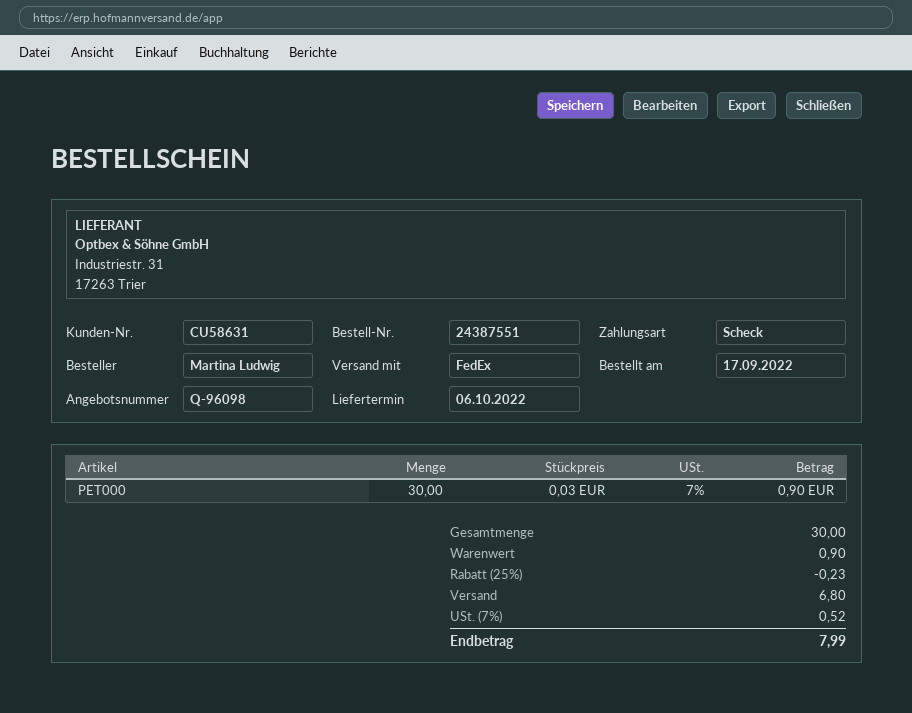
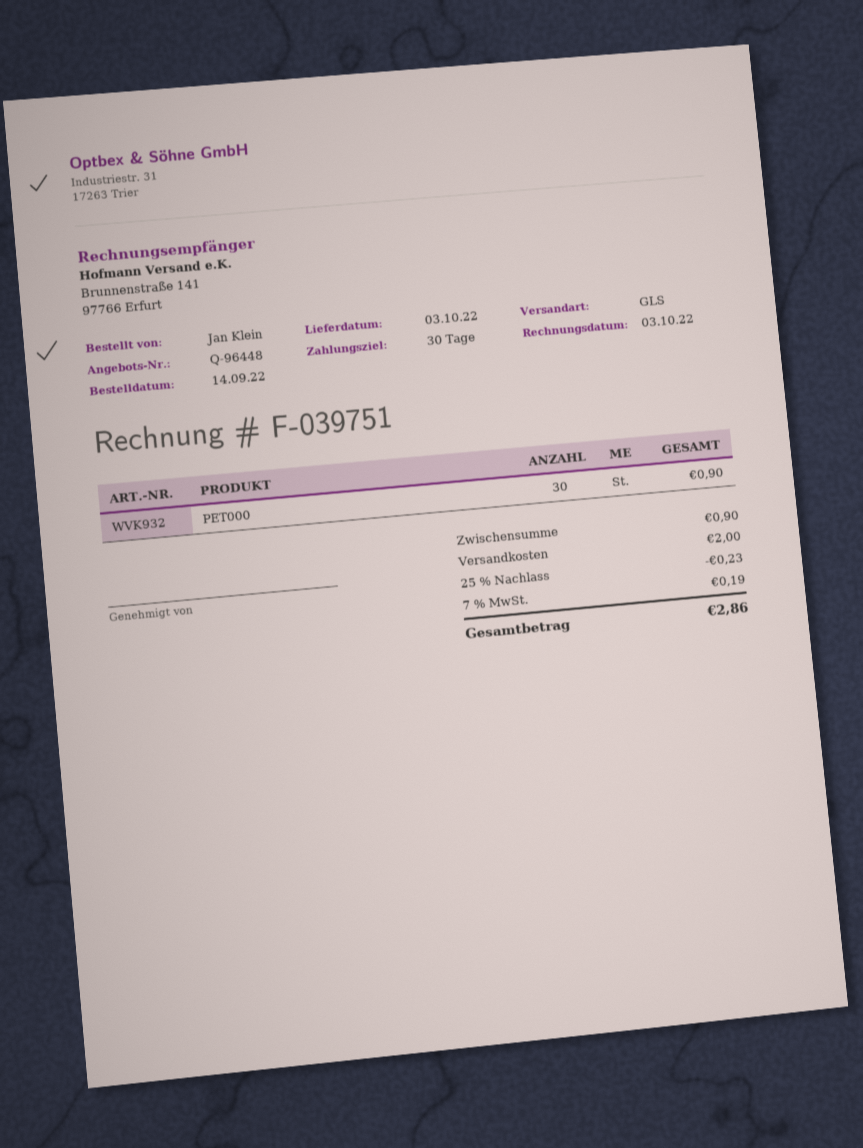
quote number: Q-96098 -> Q-96448
order date: 2022-09-17 -> 2022-09-14
delivery date: 2022-10-06 -> 2022-10-03
ordered by: Martina Ludwig -> Jan Klein
shipping method: FedEx -> GLS
shipping: 6.80 -> 2.00
tax: 7% = 0.52 -> 7% = 0.19
total: 7.99 -> 2.86

